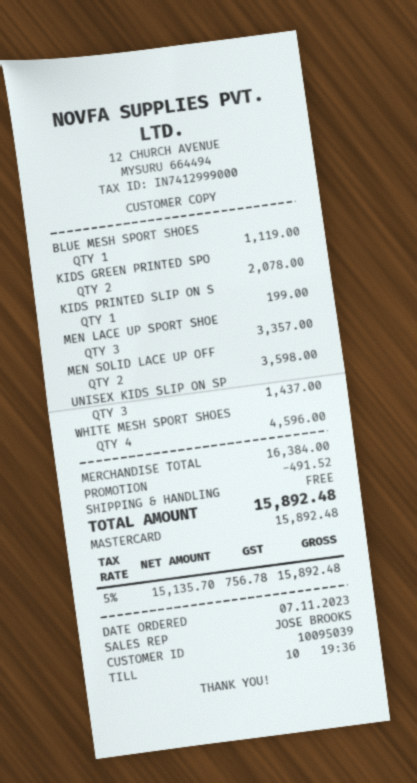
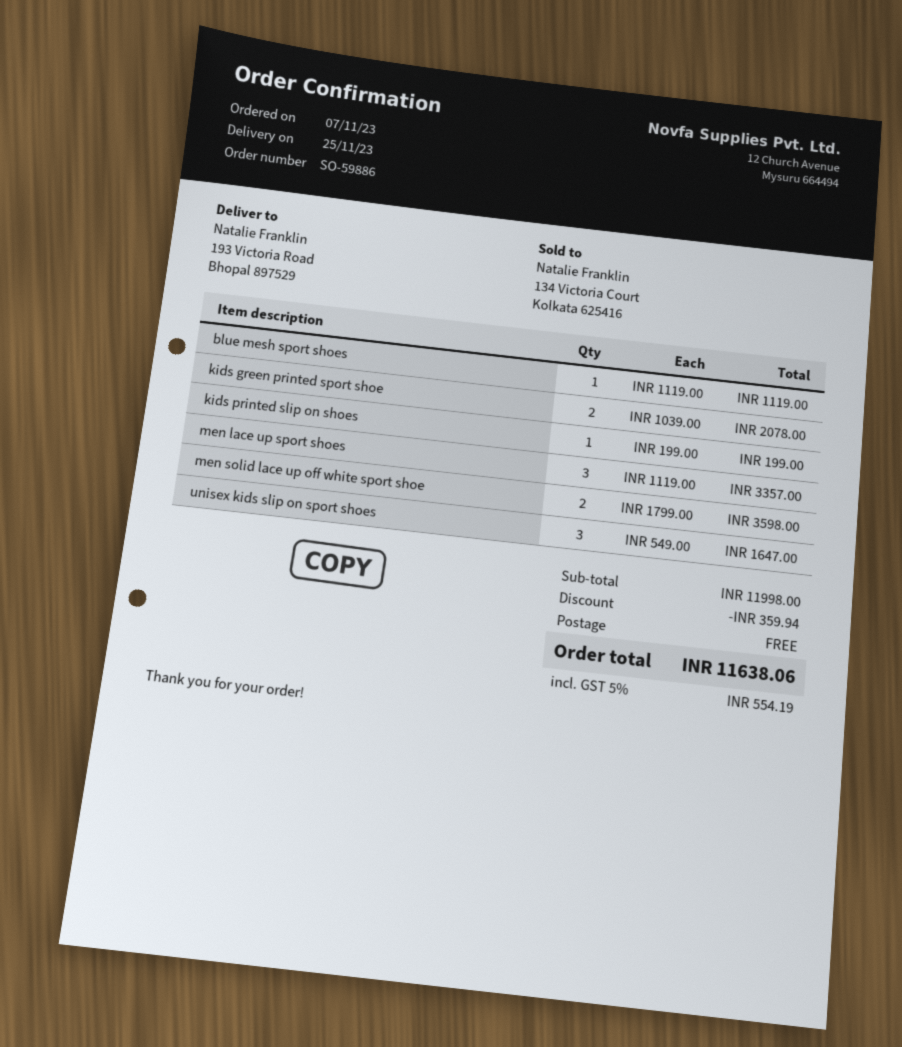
UNISEX KIDS SLIP ON SP: 3 for 1437.00 -> 3 for 1647.00
WHITE MESH SPORT SHOES: 4 for 4596.00 -> none
subtotal: 16384.00 -> 11998.00
discount: 491.52 -> 359.94
tax: 5% = 756.78 -> 5% = 554.19
total: 15892.48 -> 11638.06

